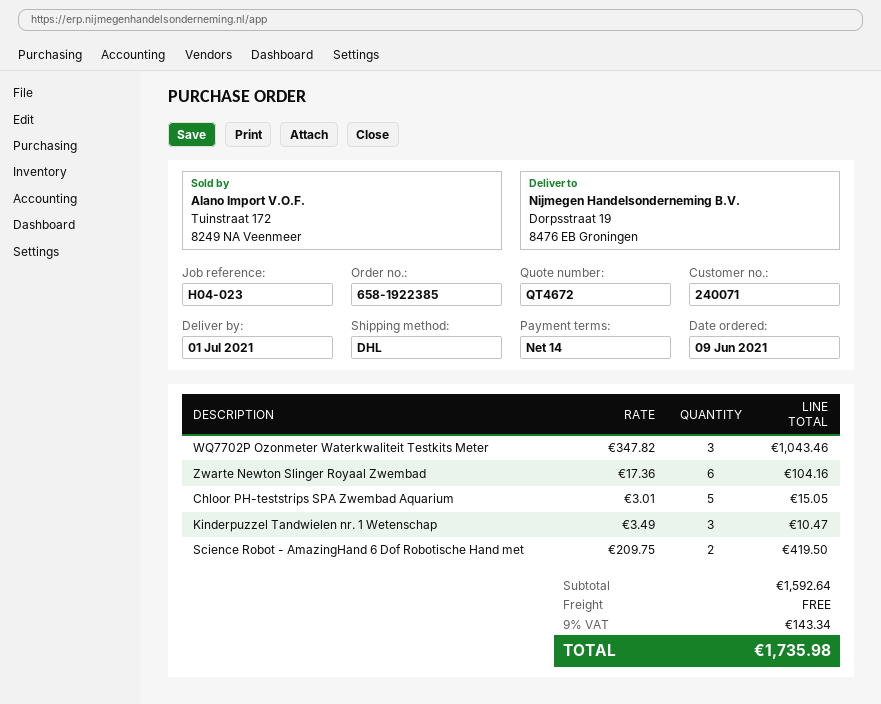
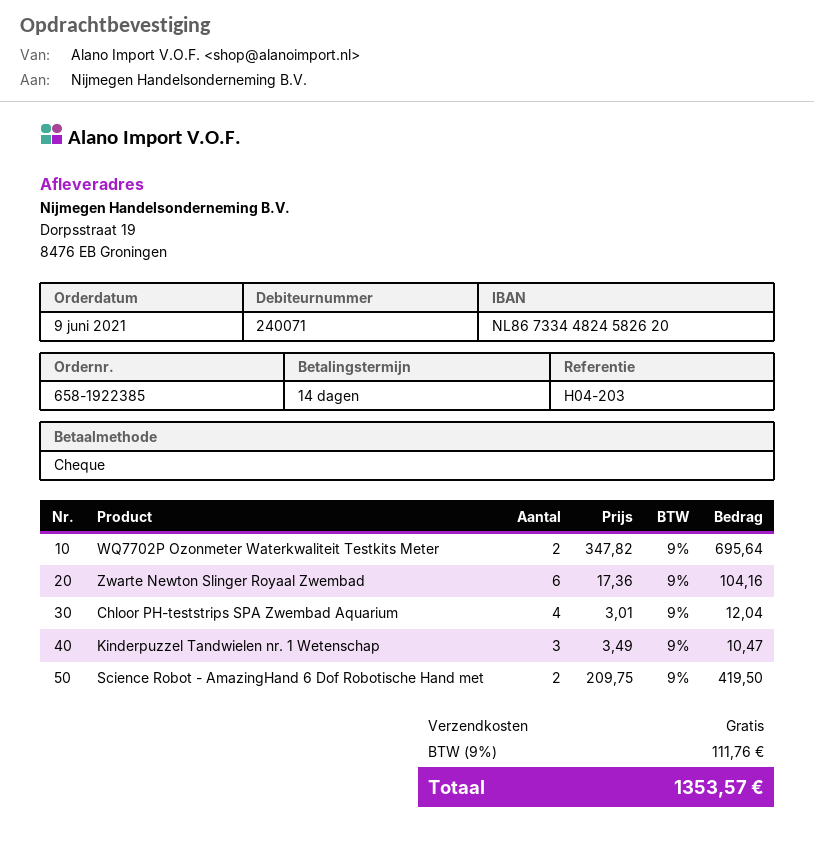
reference: H04-023 -> H04-203
WQ7702P Ozonmeter Waterkwaliteit Testkits Meter: 3 x 347.82 = 1043.46 -> 2 x 347.82 = 695.64
Chloor PH-teststrips SPA Zwembad Aquarium: 5 x 3.01 = 15.05 -> 4 x 3.01 = 12.04
tax: 9% = 143.34 -> 9% = 111.76
total: 1735.98 -> 1353.57

